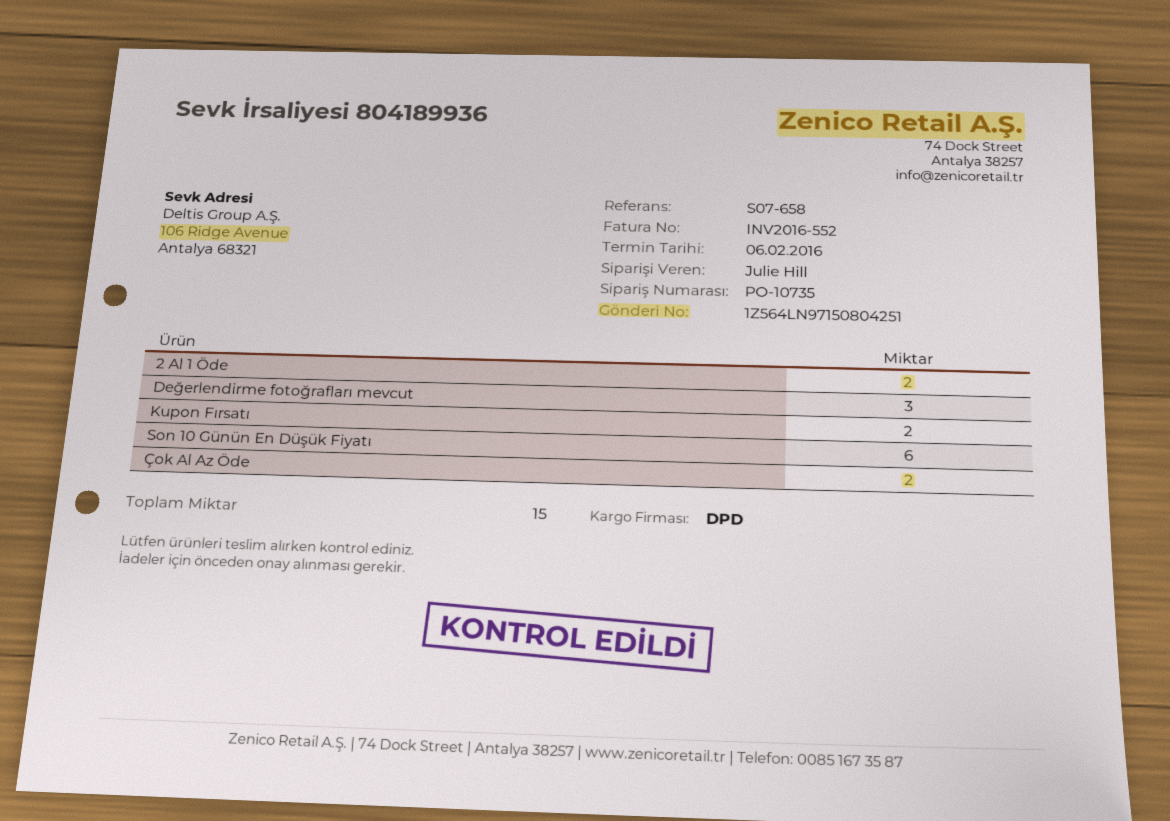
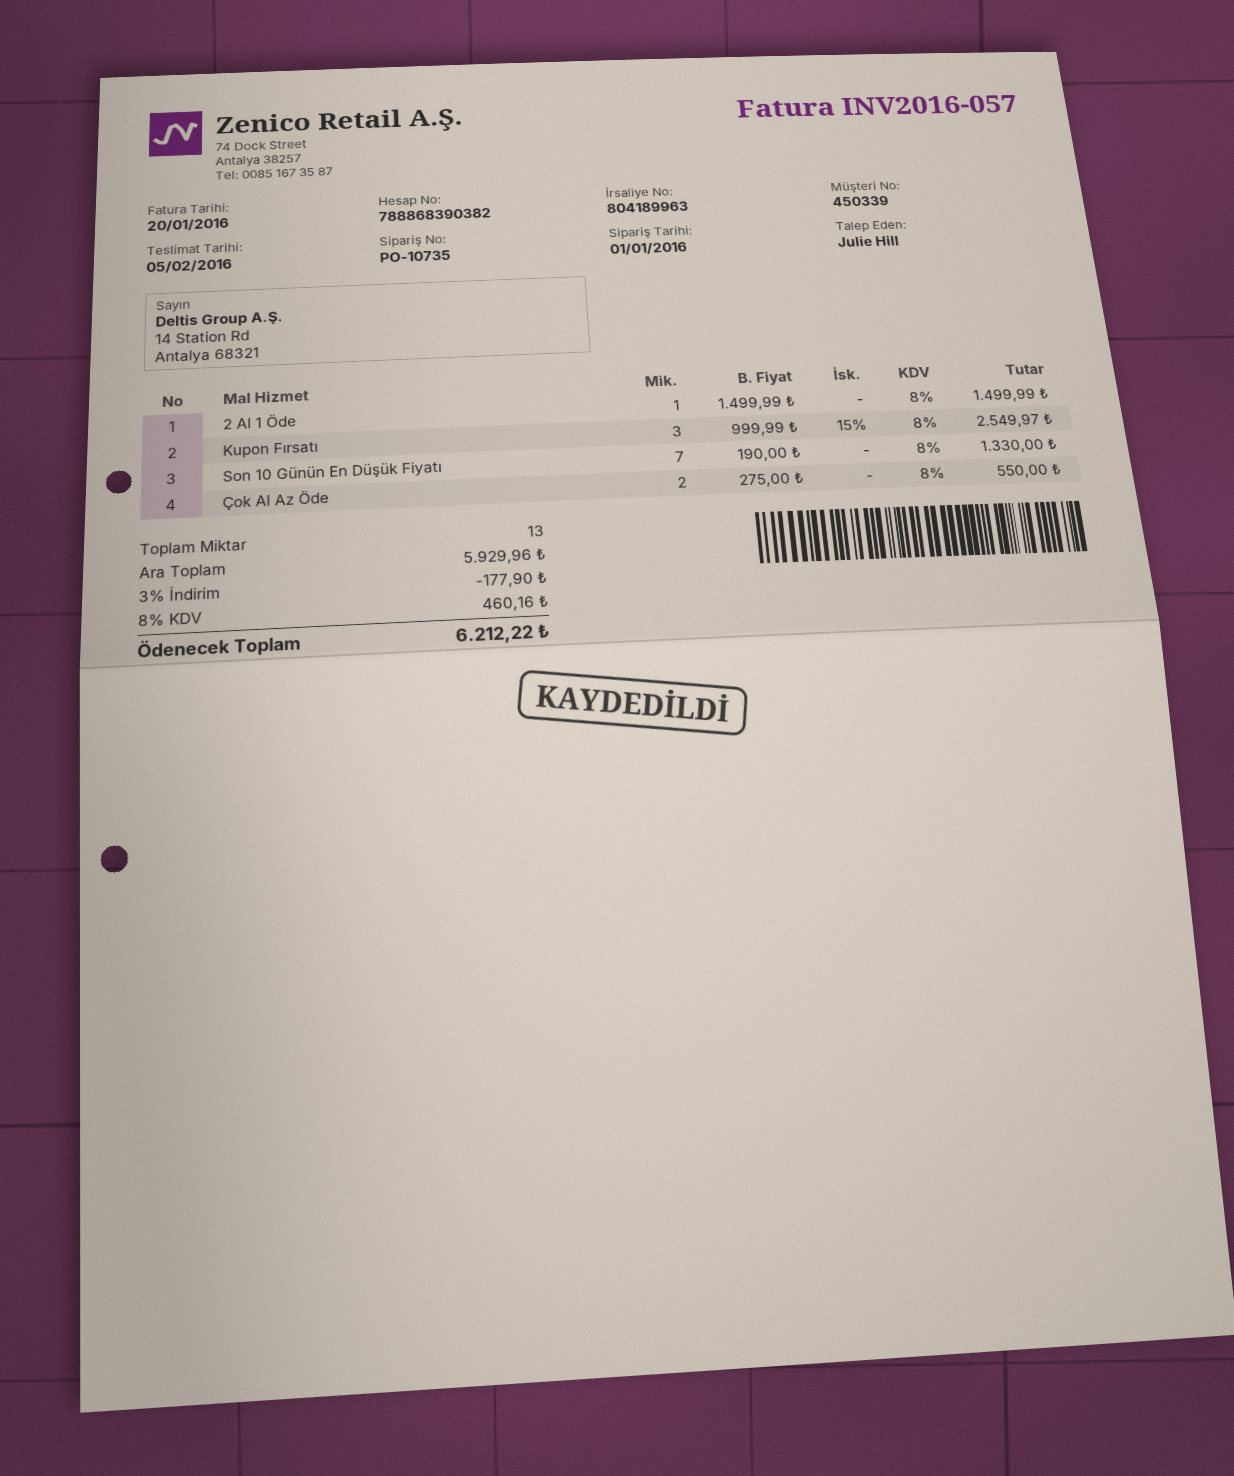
delivery note number: 804189936 -> 804189963
delivery date: 2016-02-06 -> 2016-02-05
invoice number: INV2016-552 -> INV2016-057
2 Al 1 Öde: 2 -> 1
Değerlendirme fotoğrafları mevcut: 3 -> none
Kupon Fırsatı: 2 -> 3
Son 10 Günün En Düşük Fiyatı: 6 -> 7
total quantity: 15 -> 13

